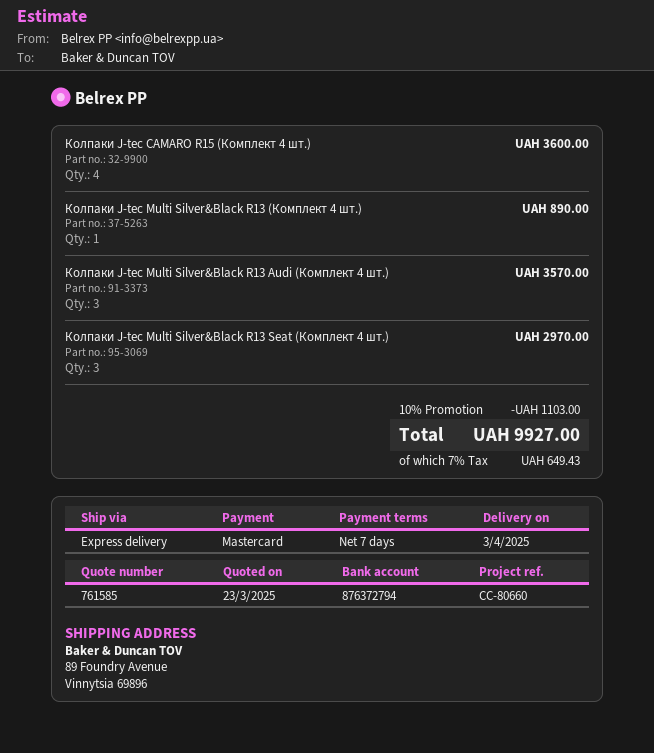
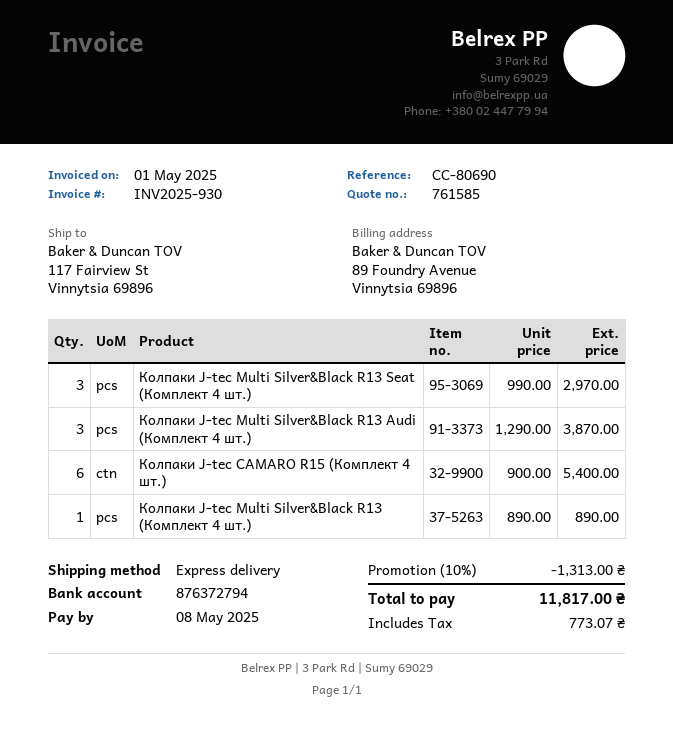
reference: CC-80660 -> CC-80690
ship to: 89 Foundry Avenue, Vinnytsia 69896 -> 117 Fairview St, Vinnytsia 69896
Колпаки J-tec CAMARO R15 (Комплект 4 шт.): 4 for 3600.00 -> 6 for 5400.00
Колпаки J-tec Multi Silver&Black R13 Audi (Комплект 4 шт.): 3 for 3570.00 -> 3 for 3870.00
discount: 10% = 1103.00 -> 10% = 1313.00
tax: 649.43 -> 773.07
total: 9927.00 -> 11817.00

